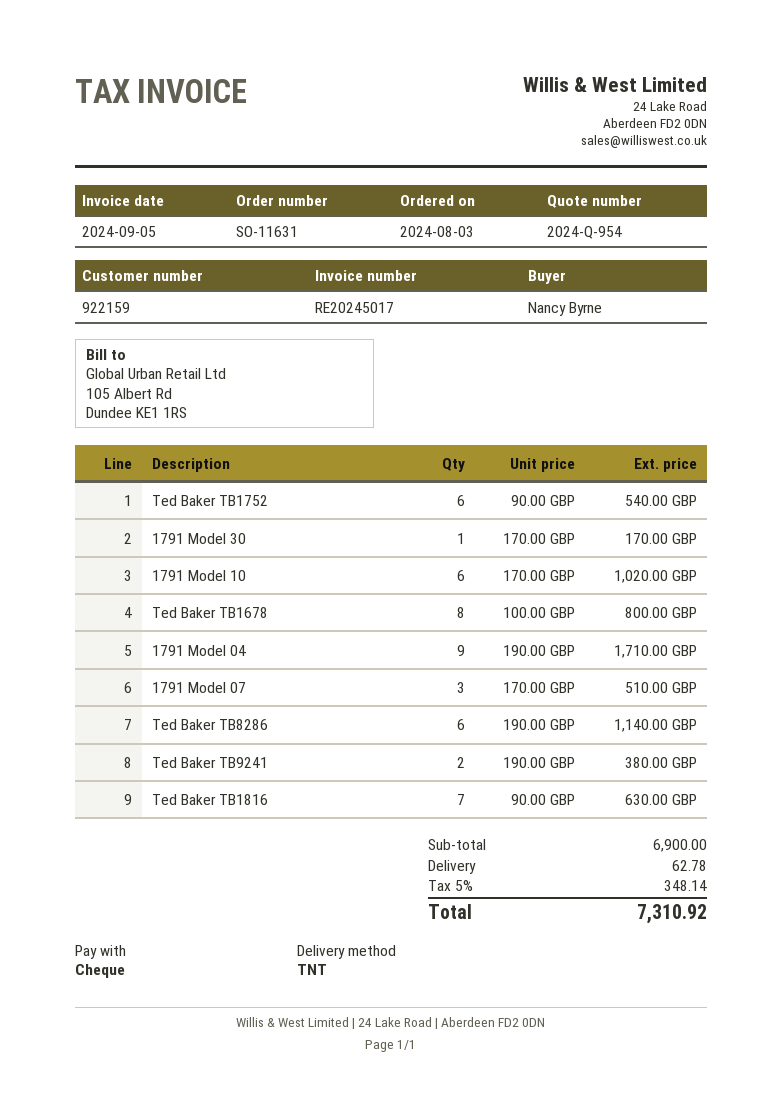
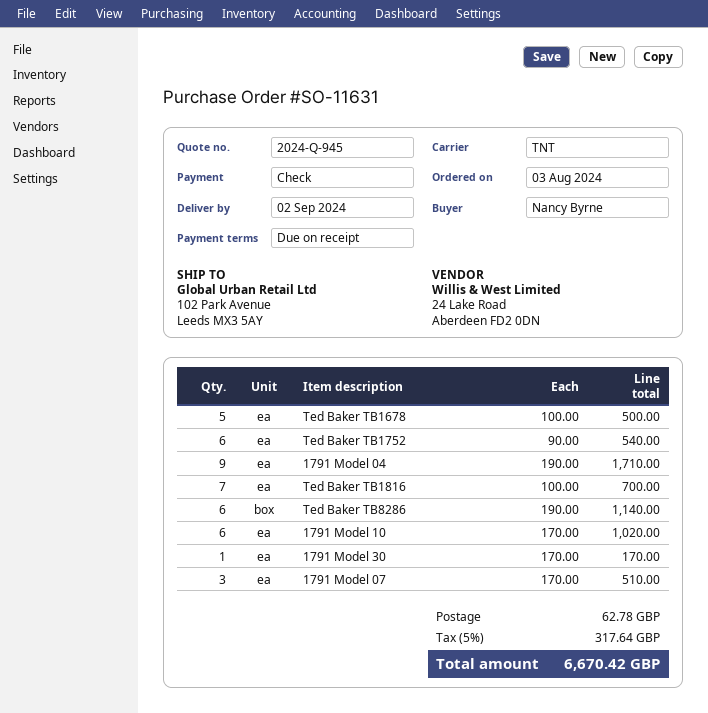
quote number: 2024-Q-954 -> 2024-Q-945
Ted Baker TB1678: 8 x 100.00 = 800.00 -> 5 x 100.00 = 500.00
Ted Baker TB9241: 2 x 190.00 = 380.00 -> none
Ted Baker TB1816: 7 x 90.00 = 630.00 -> 7 x 100.00 = 700.00
tax: 5% = 348.14 -> 5% = 317.64
total: 7310.92 -> 6670.42

